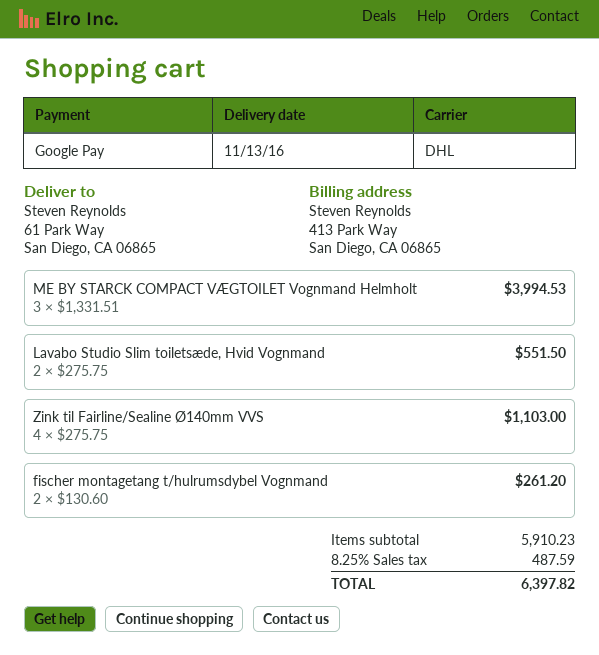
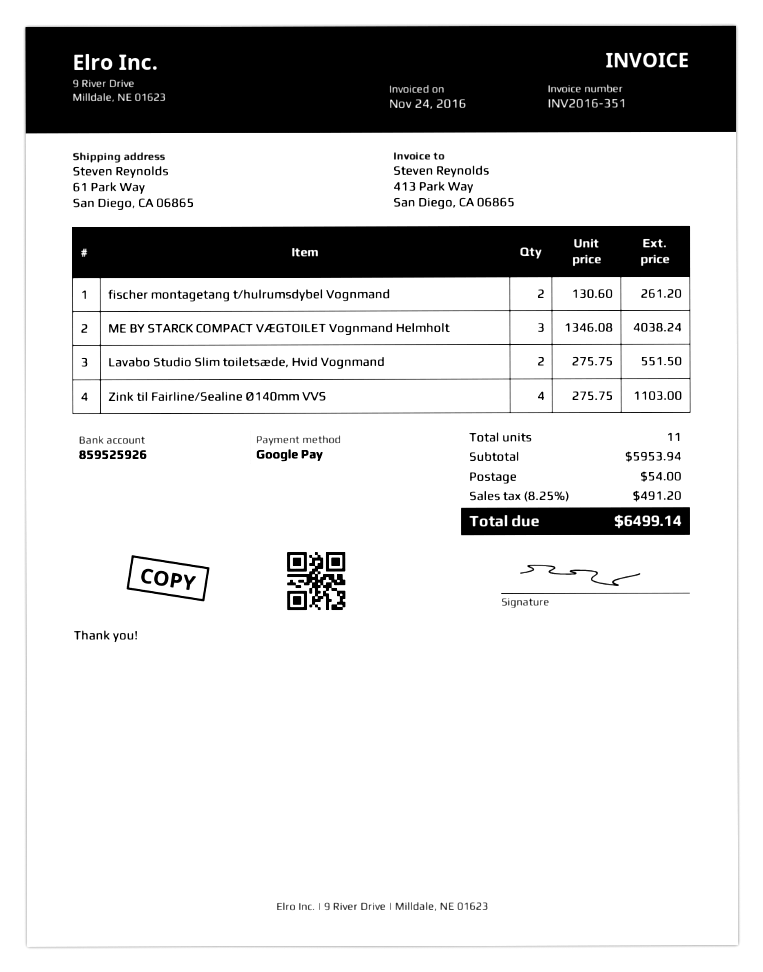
ME BY STARCK COMPACT VÆGTOILET Vognmand Helmholt: 3 x 1331.51 = 3994.53 -> 3 x 1346.08 = 4038.24
subtotal: 5910.23 -> 5953.94
shipping: none -> 54.00
tax: 8.25% = 487.59 -> 8.25% = 491.20
total: 6397.82 -> 6499.14

